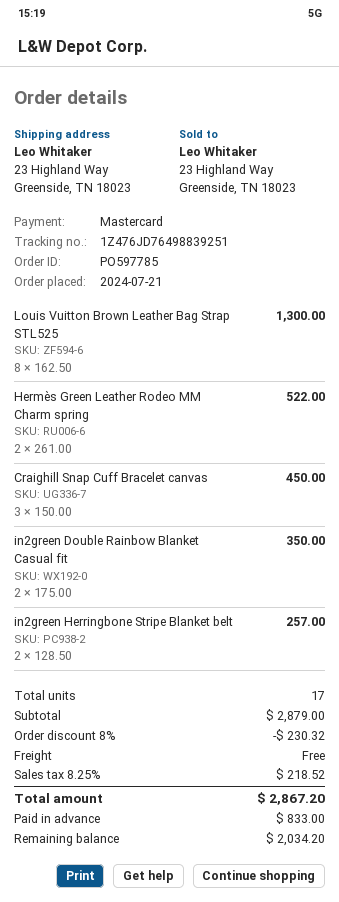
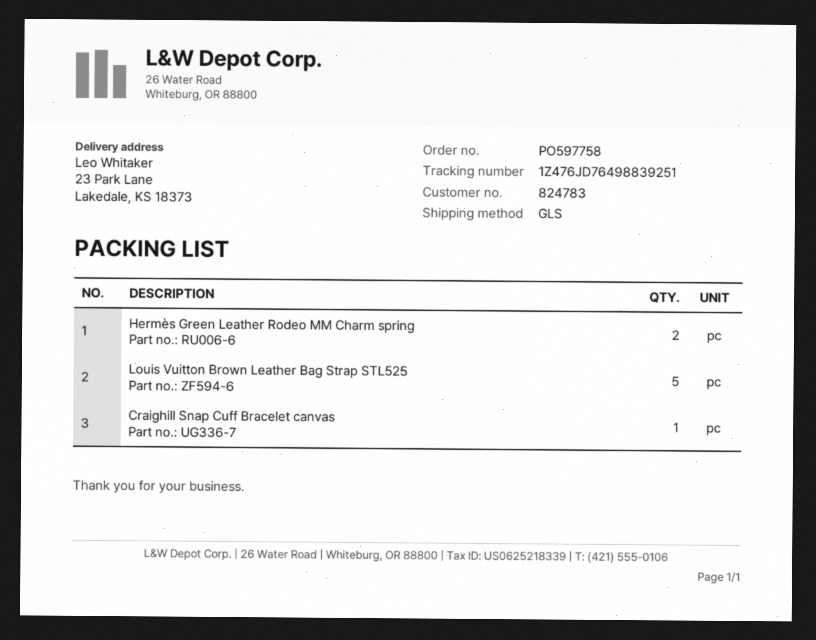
order number: PO597785 -> PO597758
ship to: 23 Highland Way, Greenside, TN 18023 -> 23 Park Lane, Lakedale, KS 18373
Louis Vuitton Brown Leather Bag Strap STL525: 8 -> 5
Craighill Snap Cuff Bracelet canvas: 3 -> 1
in2green Double Rainbow Blanket Casual fit: 2 -> none
in2green Herringbone Stripe Blanket belt: 2 -> none

